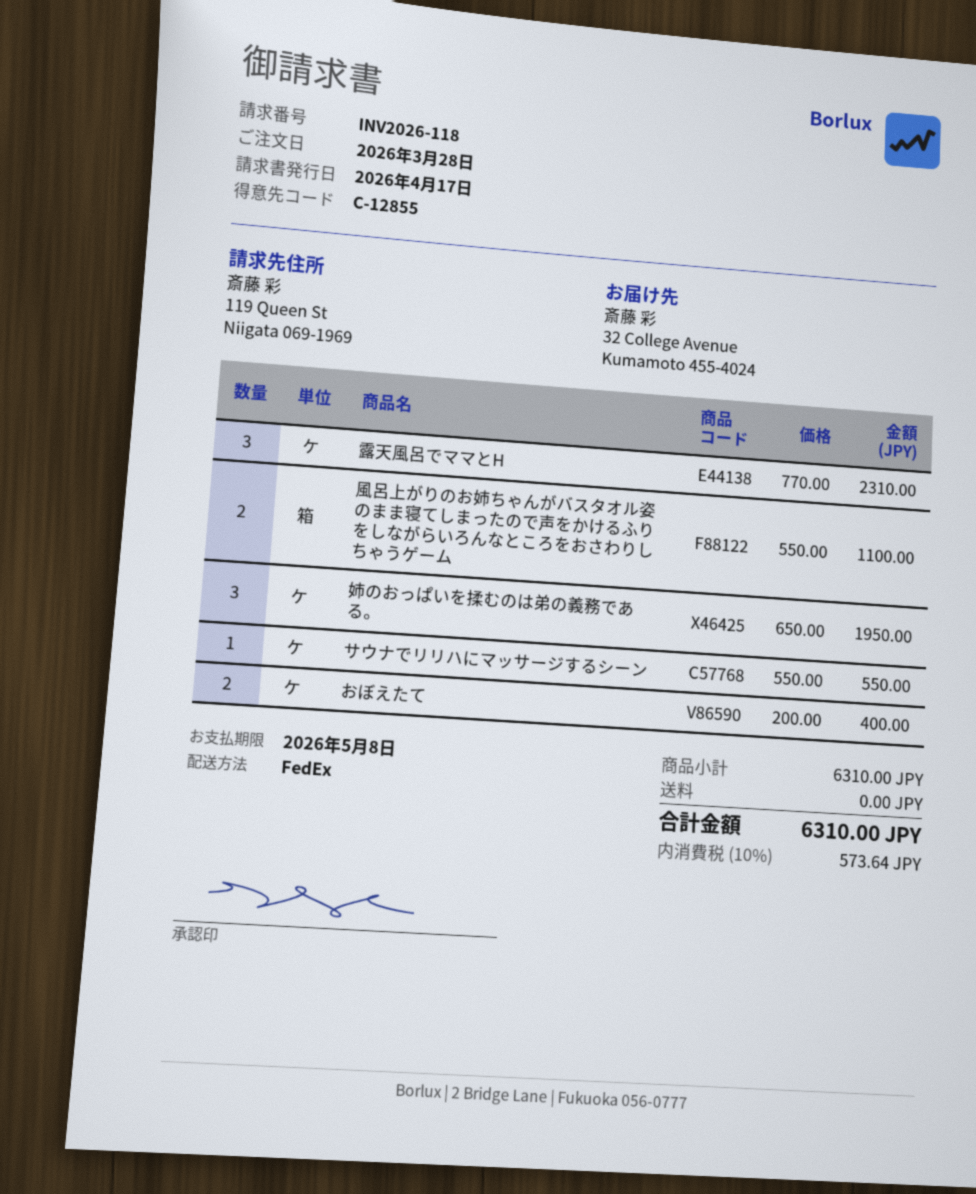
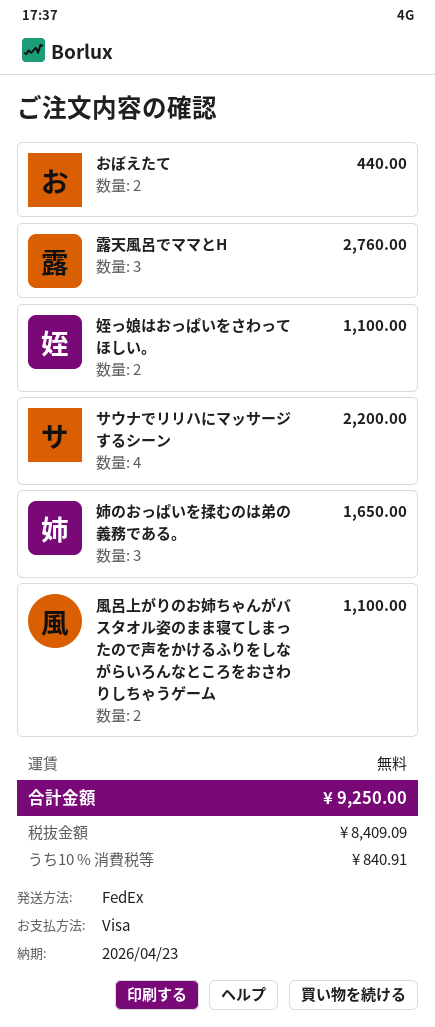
露天風呂でママとH: 3 for 2310.00 -> 3 for 2760.00
姉のおっぱいを揉むのは弟の義務である。: 3 for 1950.00 -> 3 for 1650.00
サウナでリリハにマッサージするシーン: 1 for 550.00 -> 4 for 2200.00
おぼえたて: 2 for 400.00 -> 2 for 440.00
姪っ娘はおっぱいをさわってほしい。: none -> 2 for 1100.00
tax: 10% = 573.64 -> 10% = 840.91
total: 6310.00 -> 9250.00

